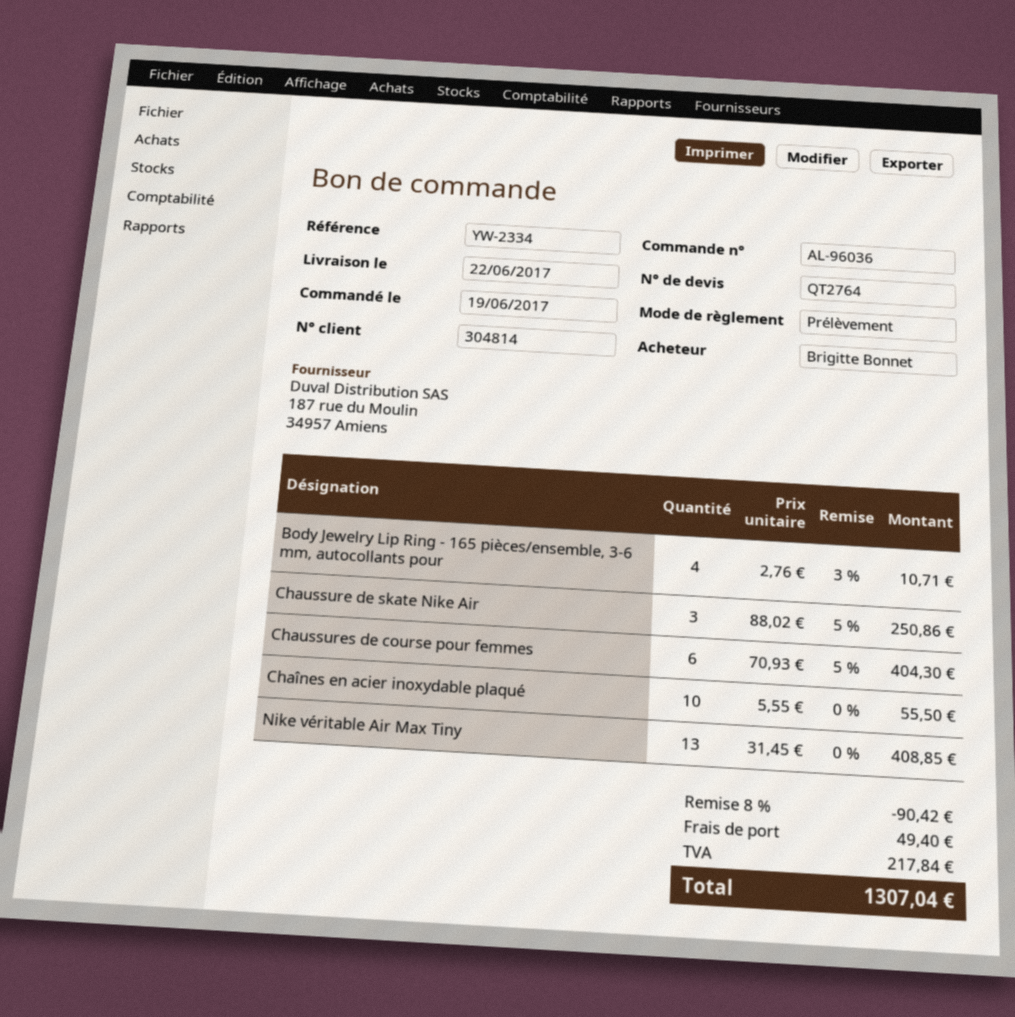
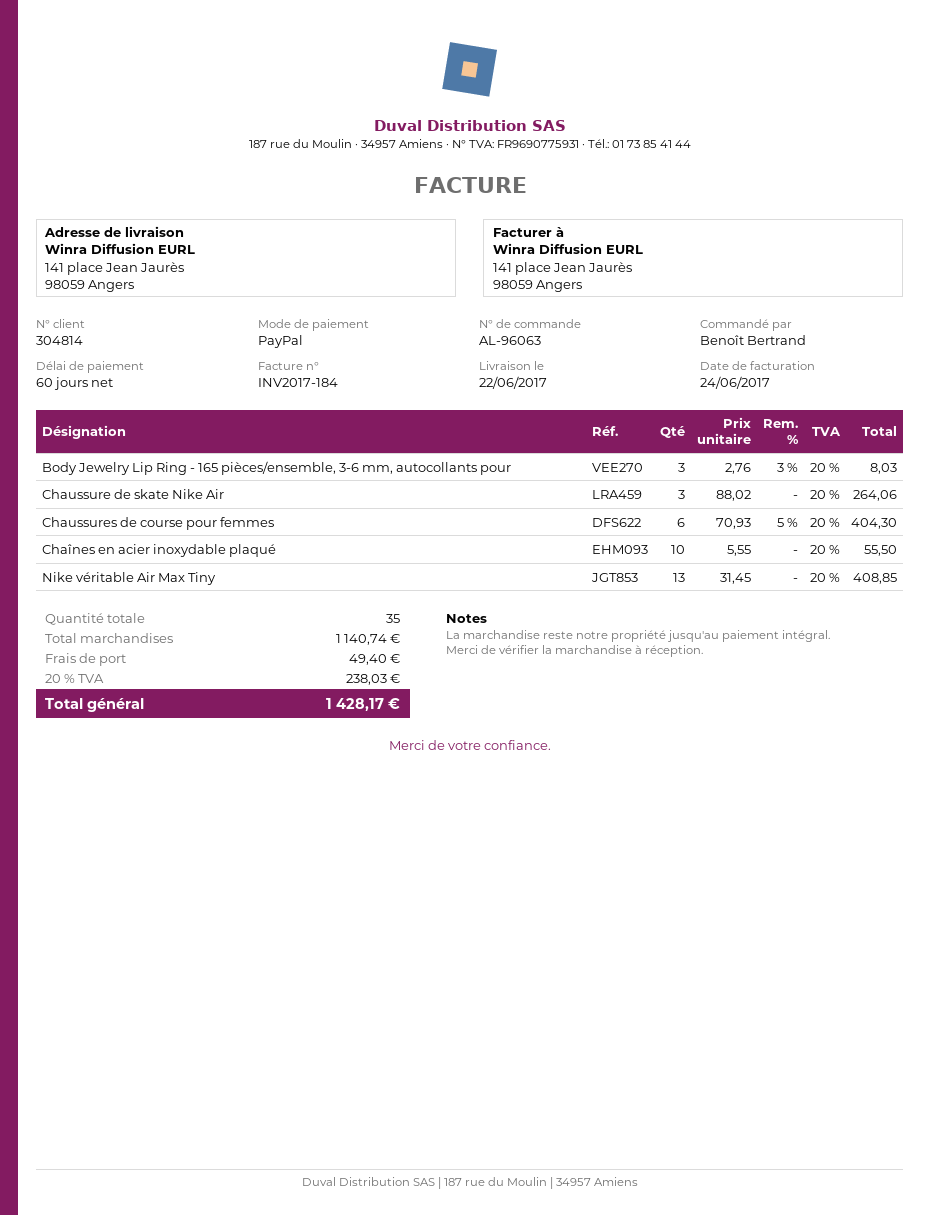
order number: AL-96036 -> AL-96063
ordered by: Brigitte Bonnet -> Benoît Bertrand
payment method: direct debit -> PayPal
Body Jewelry Lip Ring - 165 pièces/ensemble, 3-6 mm, autocollants pour: 4 x 2.76 - 3% = 10.71 -> 3 x 2.76 - 3% = 8.03
Chaussure de skate Nike Air: 3 x 88.02 - 5% = 250.86 -> 3 x 88.02 = 264.06
discount: 8% = 90.42 -> none
tax: 217.84 -> 238.03
total: 1307.04 -> 1428.17

